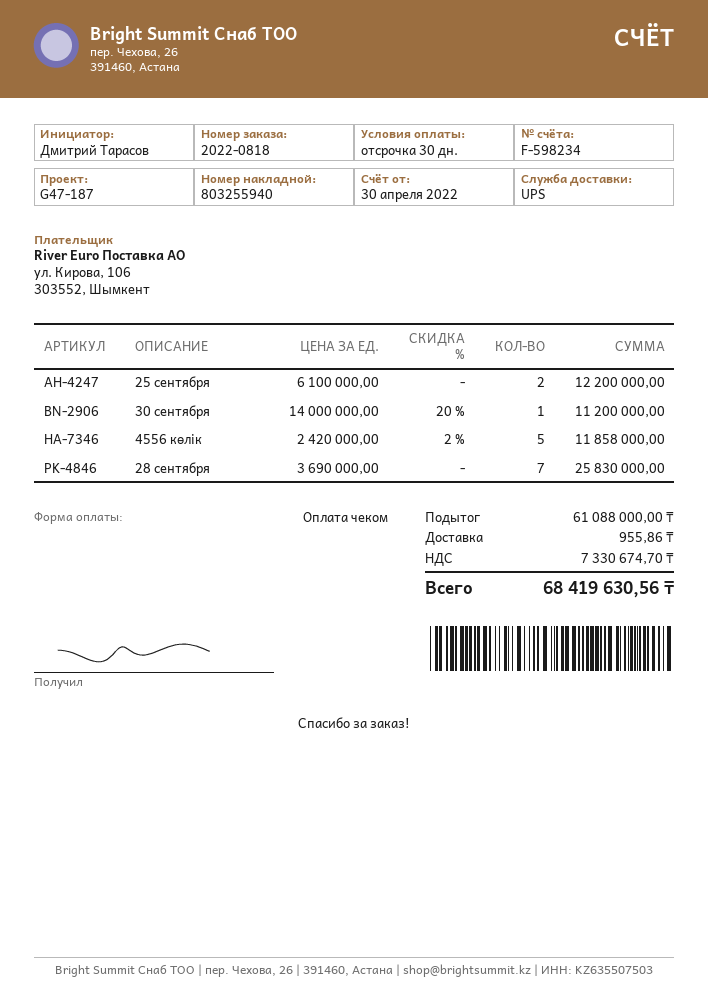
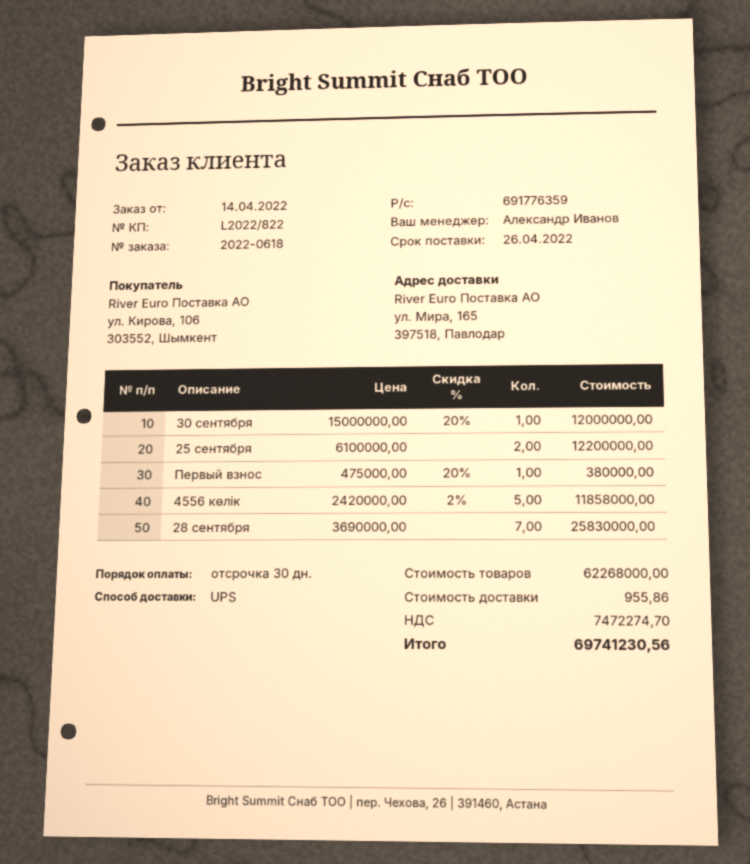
order number: 2022-0818 -> 2022-0618
30 сентября: 1 x 14000000.00 - 20% = 11200000.00 -> 1 x 15000000.00 - 20% = 12000000.00
Первый взнос: none -> 1 x 475000.00 - 20% = 380000.00
subtotal: 61088000.00 -> 62268000.00
tax: 7330674.70 -> 7472274.70
total: 68419630.56 -> 69741230.56

